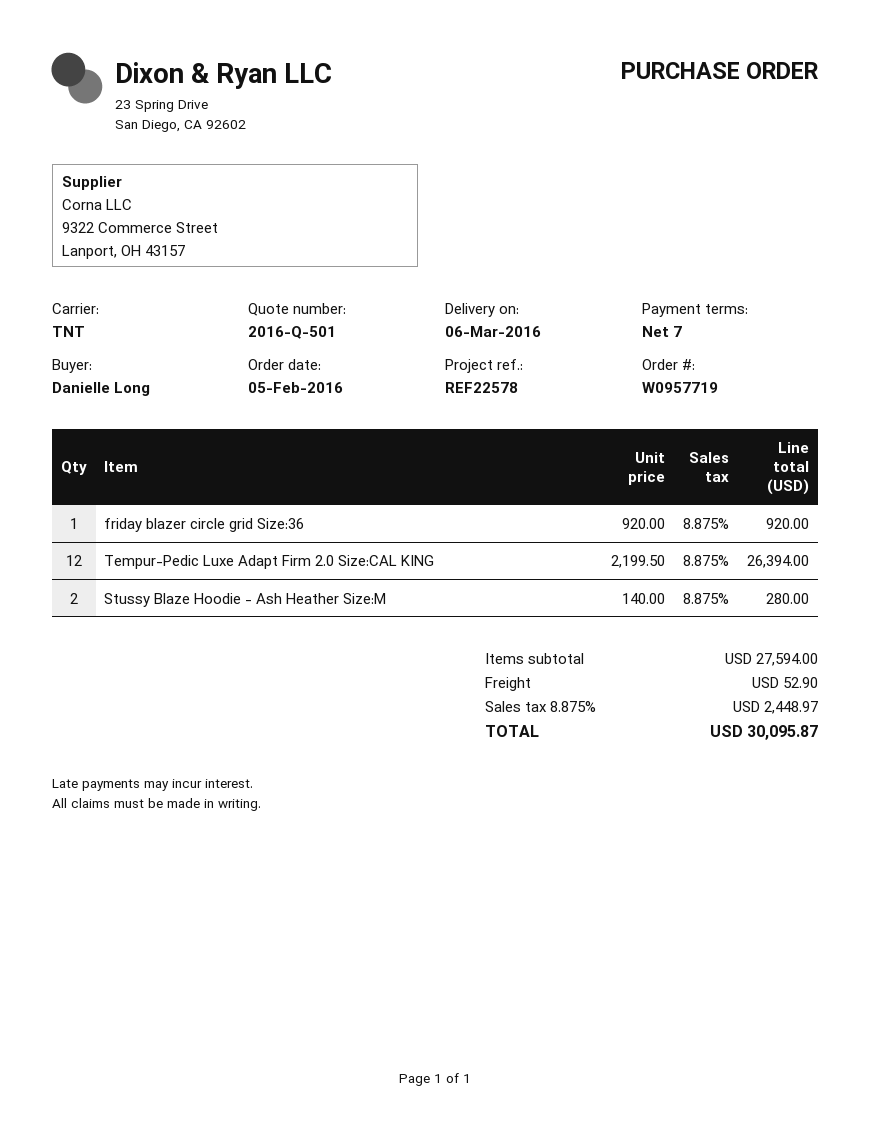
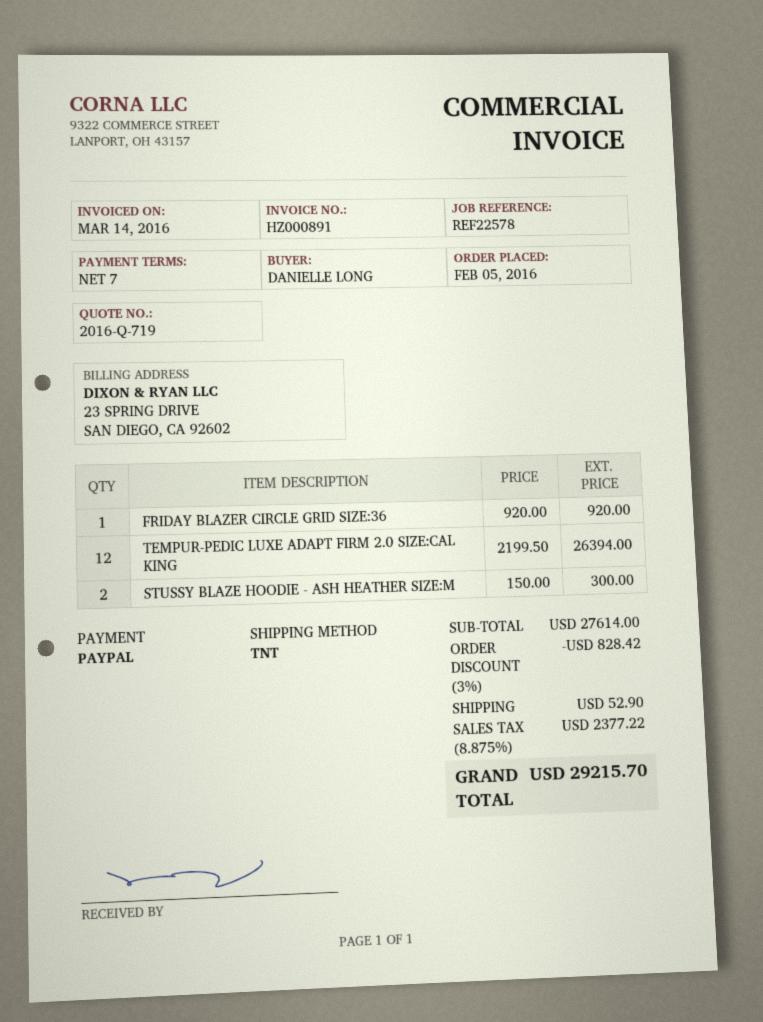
quote number: 2016-Q-501 -> 2016-Q-719
Stussy Blaze Hoodie - Ash Heather Size:M: 2 x 140.00 = 280.00 -> 2 x 150.00 = 300.00
subtotal: 27594.00 -> 27614.00
discount: none -> 3% = 828.42
tax: 8.875% = 2448.97 -> 8.875% = 2377.22
total: 30095.87 -> 29215.70

